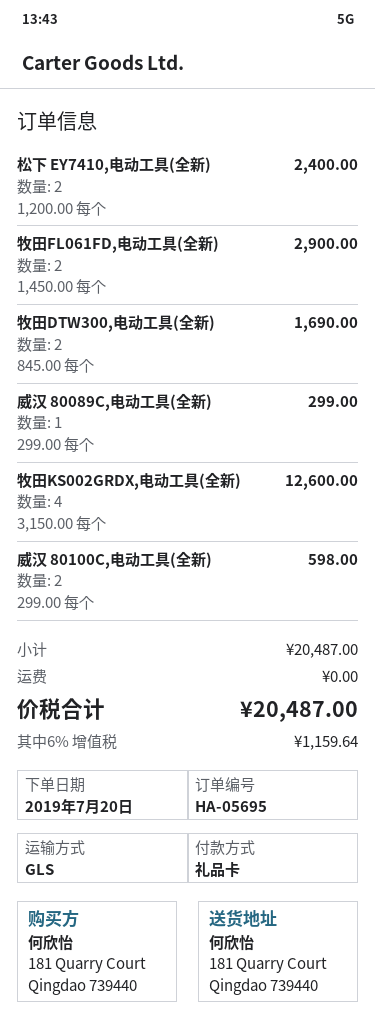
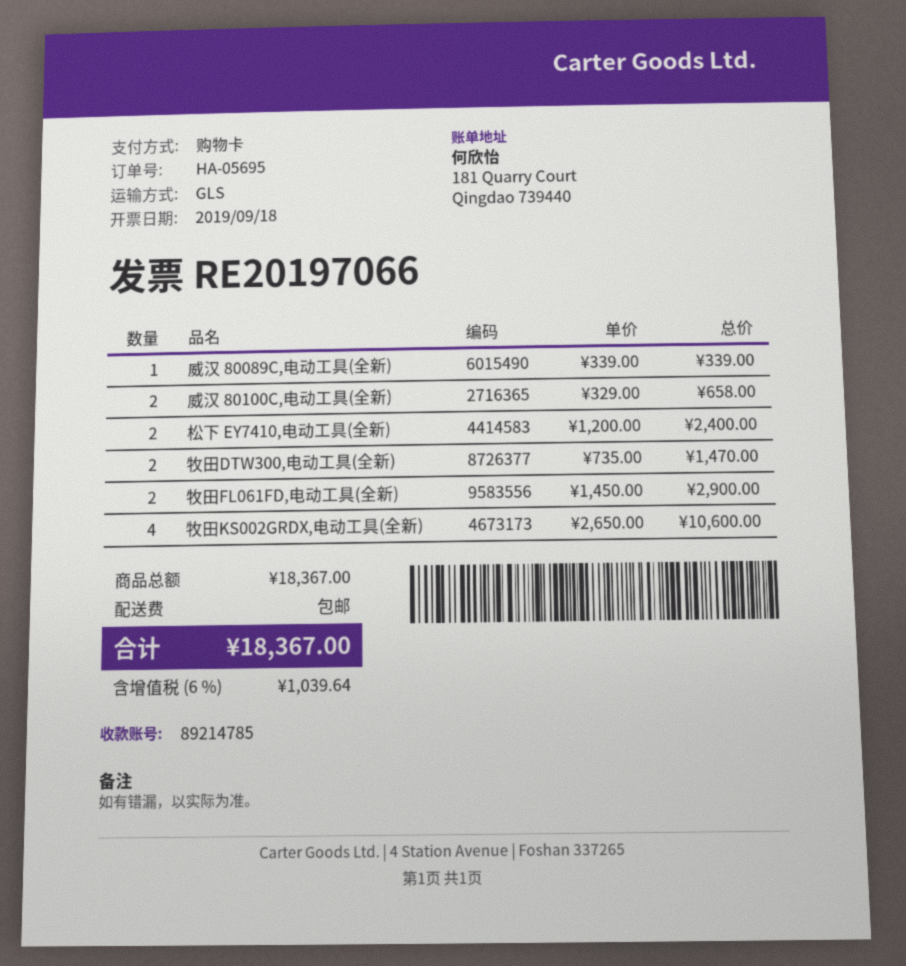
牧田DTW300,电动工具(全新): 2 x 845.00 = 1690.00 -> 2 x 735.00 = 1470.00
威汉 80089C,电动工具(全新): 1 x 299.00 = 299.00 -> 1 x 339.00 = 339.00
牧田KS002GRDX,电动工具(全新): 4 x 3150.00 = 12600.00 -> 4 x 2650.00 = 10600.00
威汉 80100C,电动工具(全新): 2 x 299.00 = 598.00 -> 2 x 329.00 = 658.00
subtotal: 20487.00 -> 18367.00
tax: 6% = 1159.64 -> 6% = 1039.64
total: 20487.00 -> 18367.00

